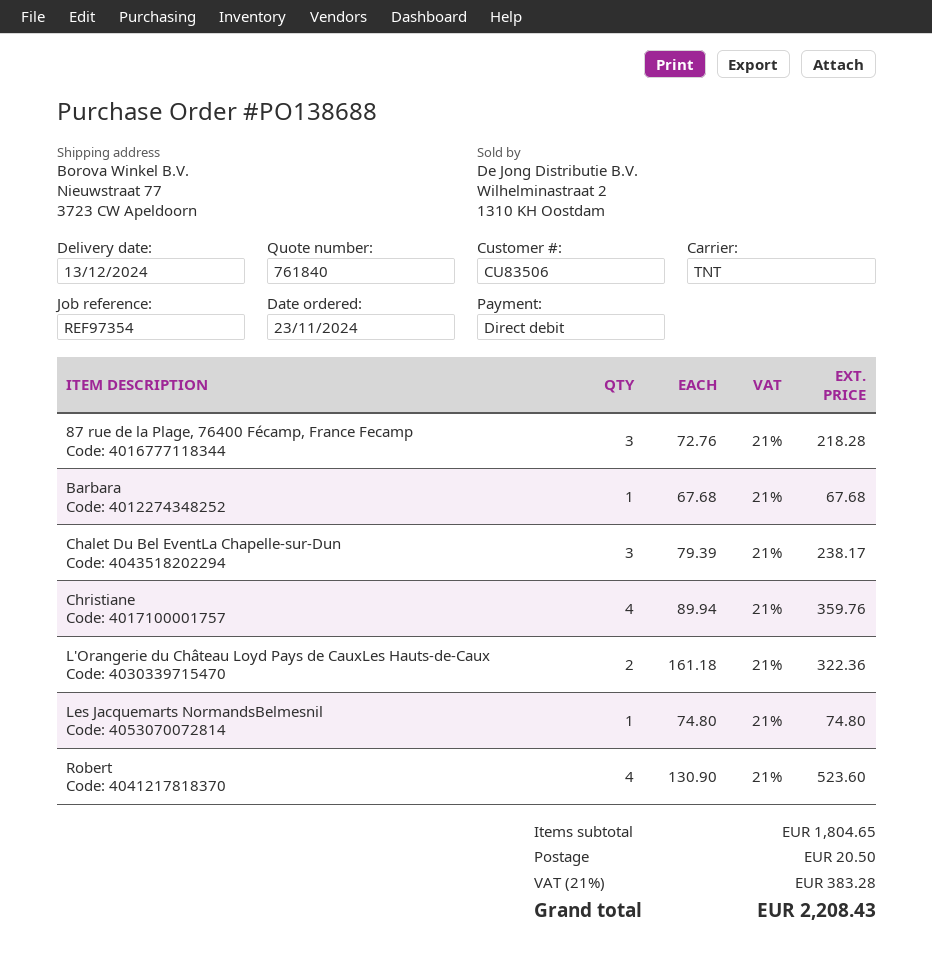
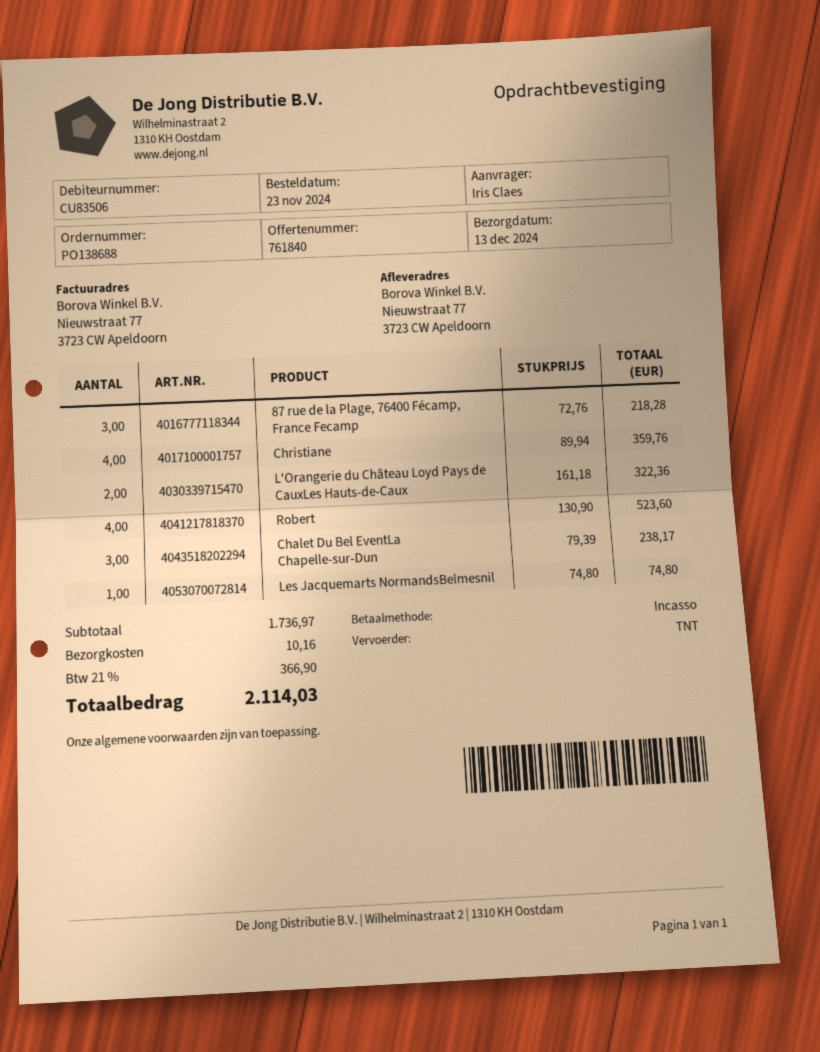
Barbara: 1 x 67.68 = 67.68 -> none
subtotal: 1804.65 -> 1736.97
shipping: 20.50 -> 10.16
tax: 21% = 383.28 -> 21% = 366.90
total: 2208.43 -> 2114.03

